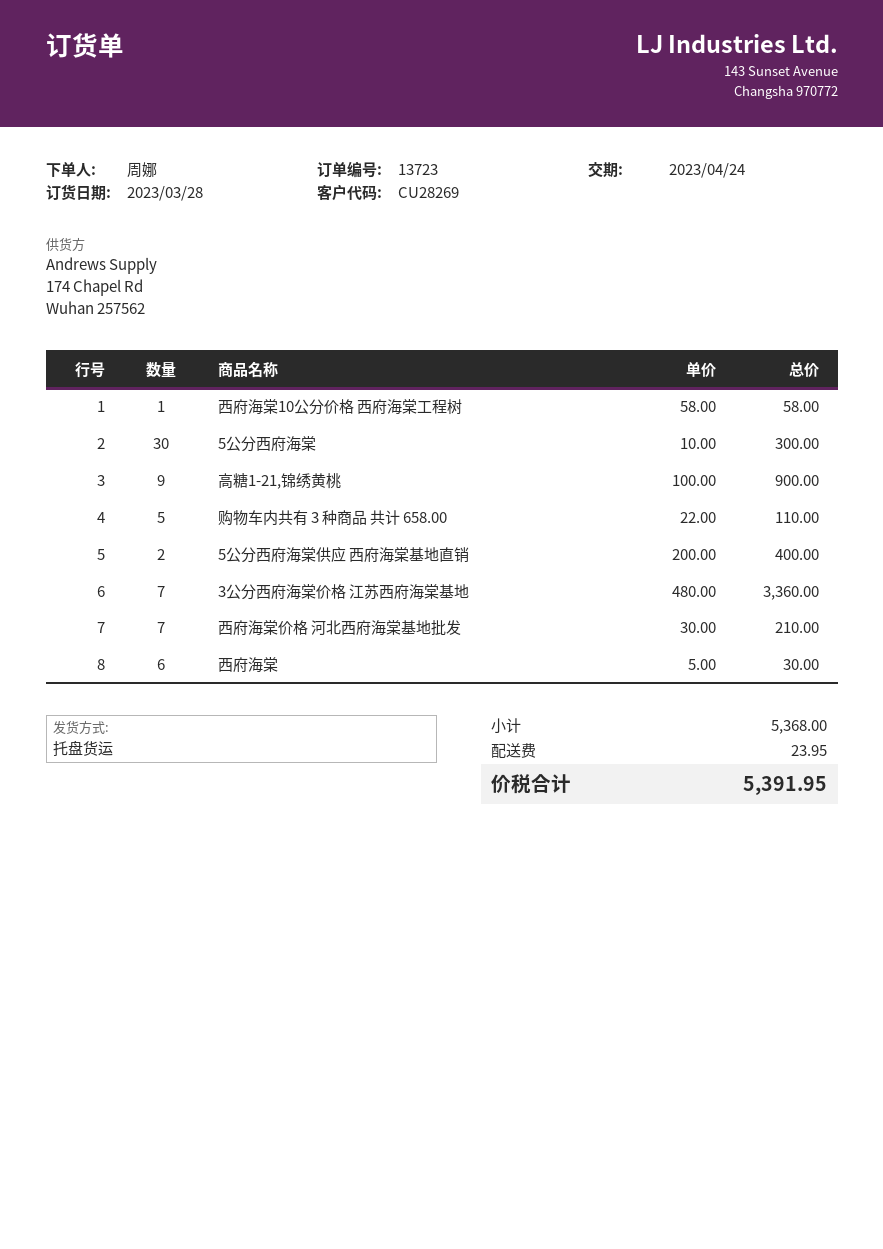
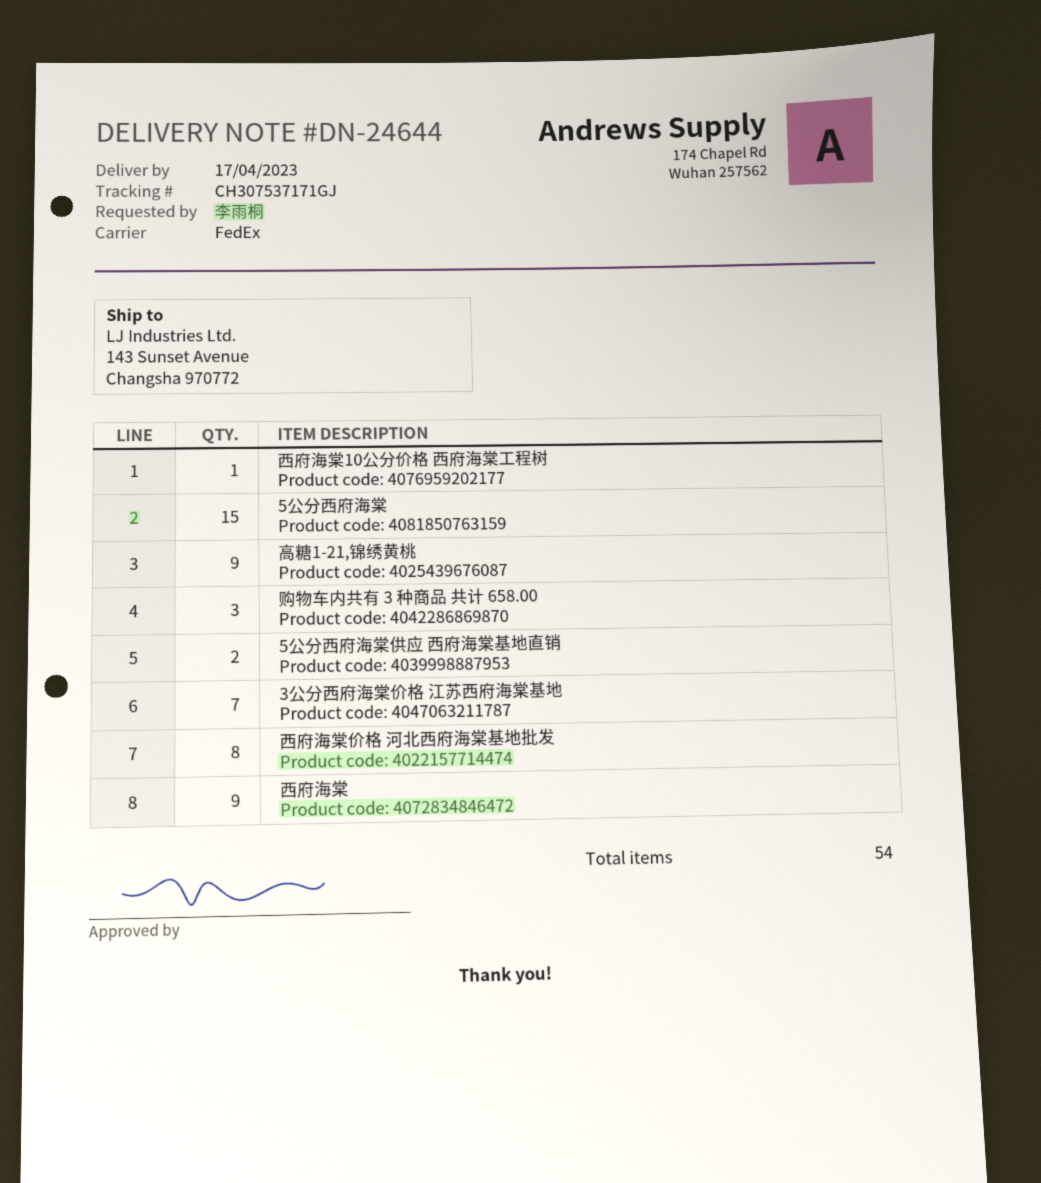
delivery date: 2023-04-24 -> 2023-04-17
ordered by: 周娜 -> 李雨桐
shipping method: pallet freight -> FedEx
5公分西府海棠: 30 -> 15
购物车内共有 3 种商品 共计 658.00: 5 -> 3
西府海棠价格 河北西府海棠基地批发: 7 -> 8
西府海棠: 6 -> 9

